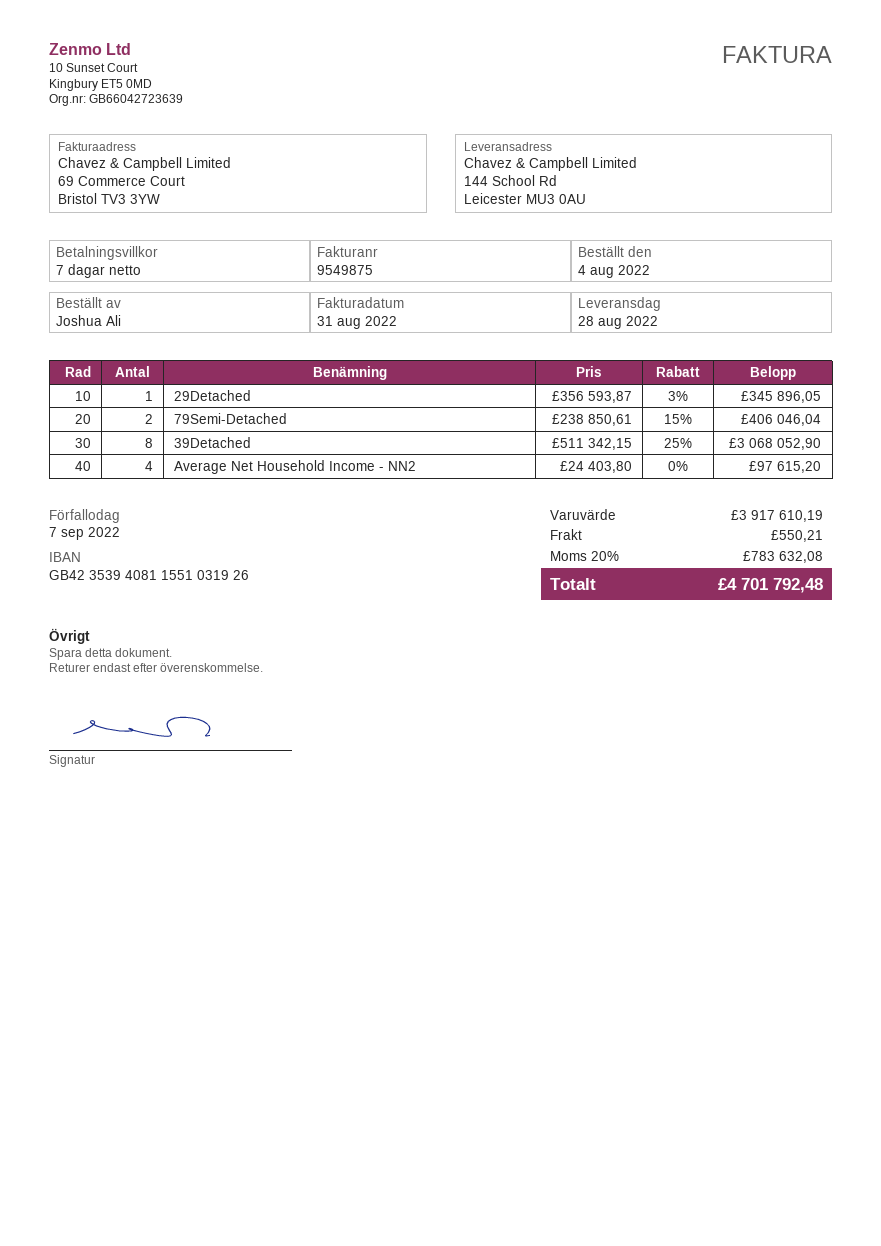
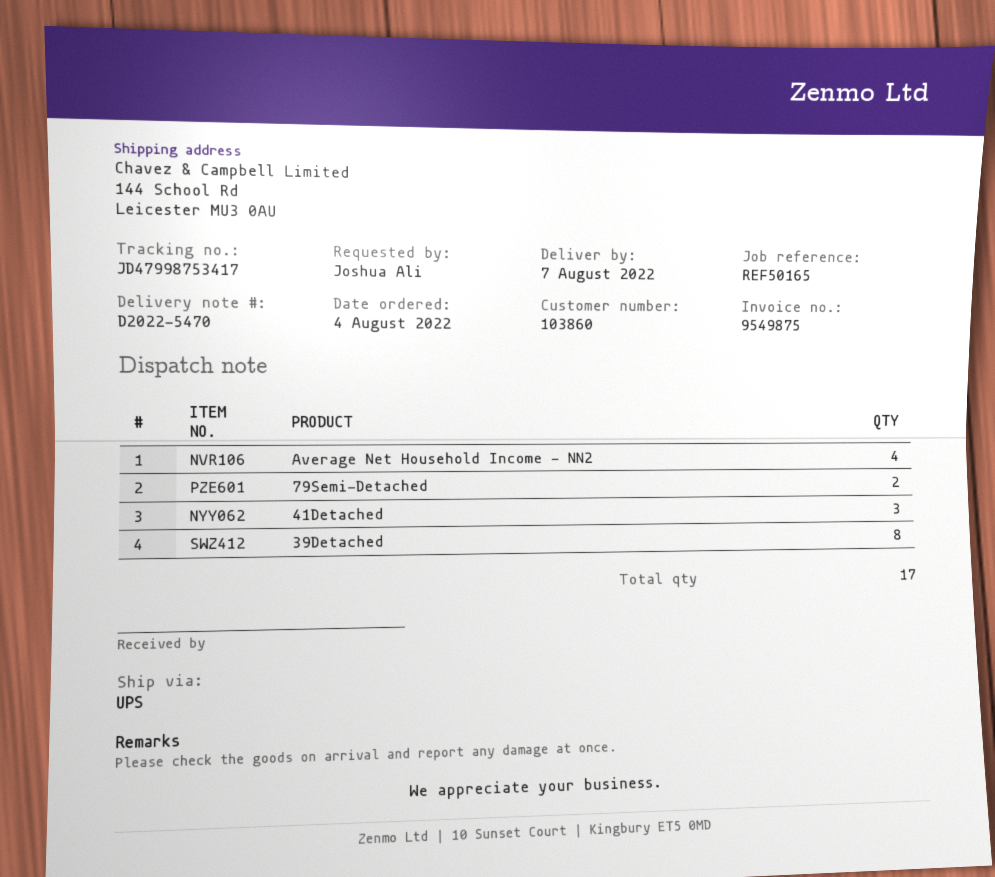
delivery date: 2022-08-28 -> 2022-08-07
29Detached: 1 -> none
41Detached: none -> 3

